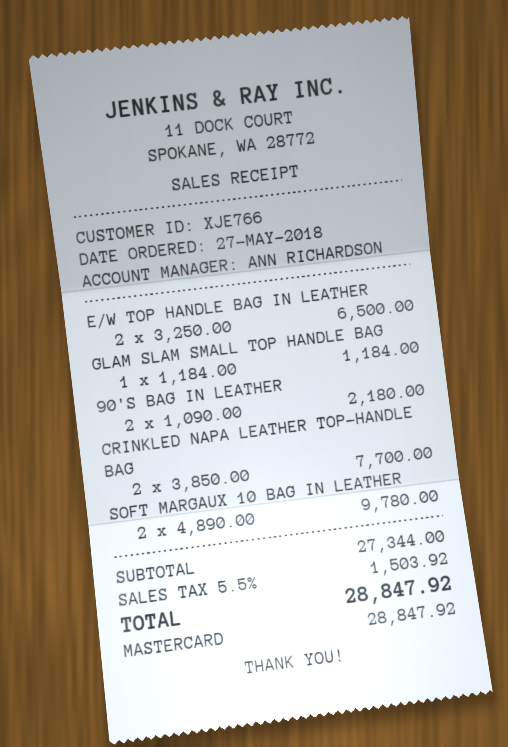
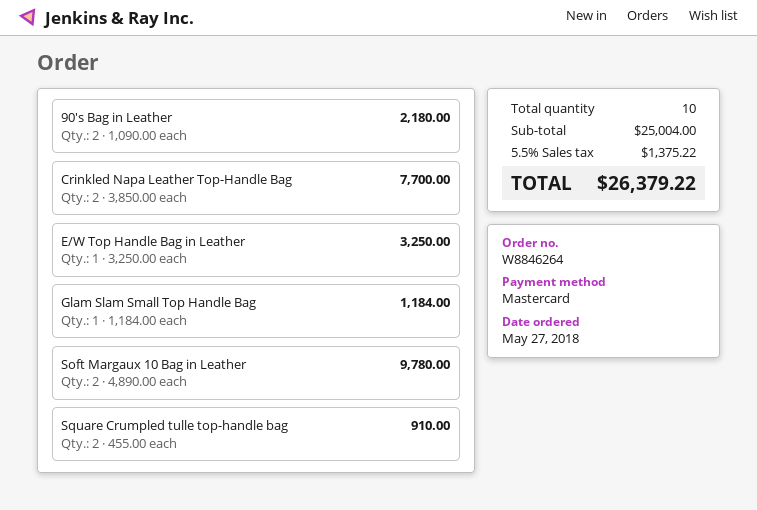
E/W TOP HANDLE BAG IN LEATHER: 2 x 3250.00 = 6500.00 -> 1 x 3250.00 = 3250.00
Square Crumpled tulle top-handle bag: none -> 2 x 455.00 = 910.00
subtotal: 27344.00 -> 25004.00
tax: 5.5% = 1503.92 -> 5.5% = 1375.22
total: 28847.92 -> 26379.22

